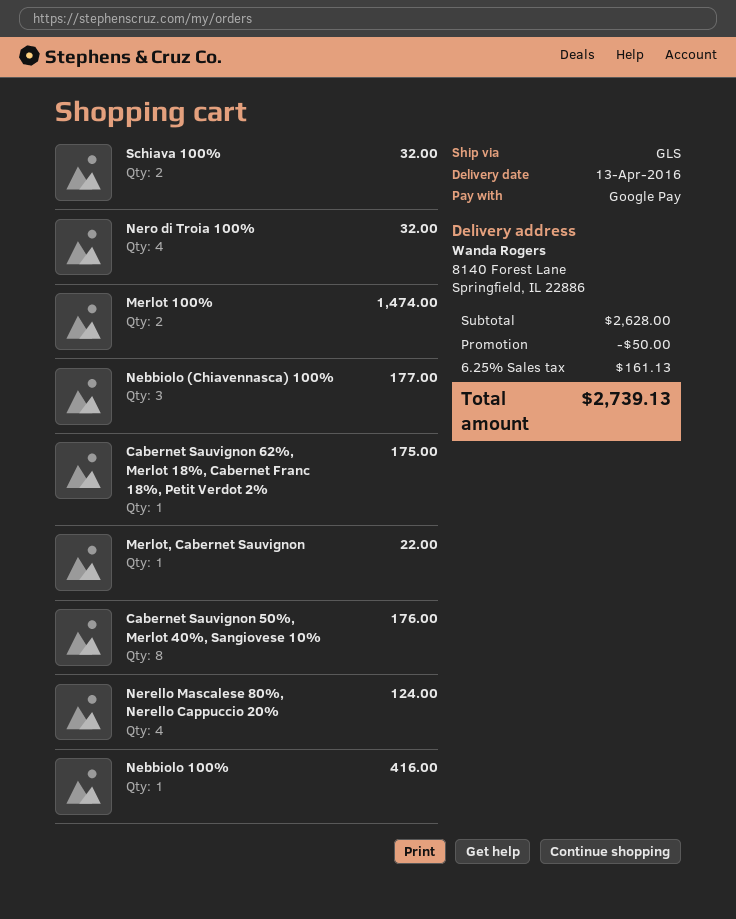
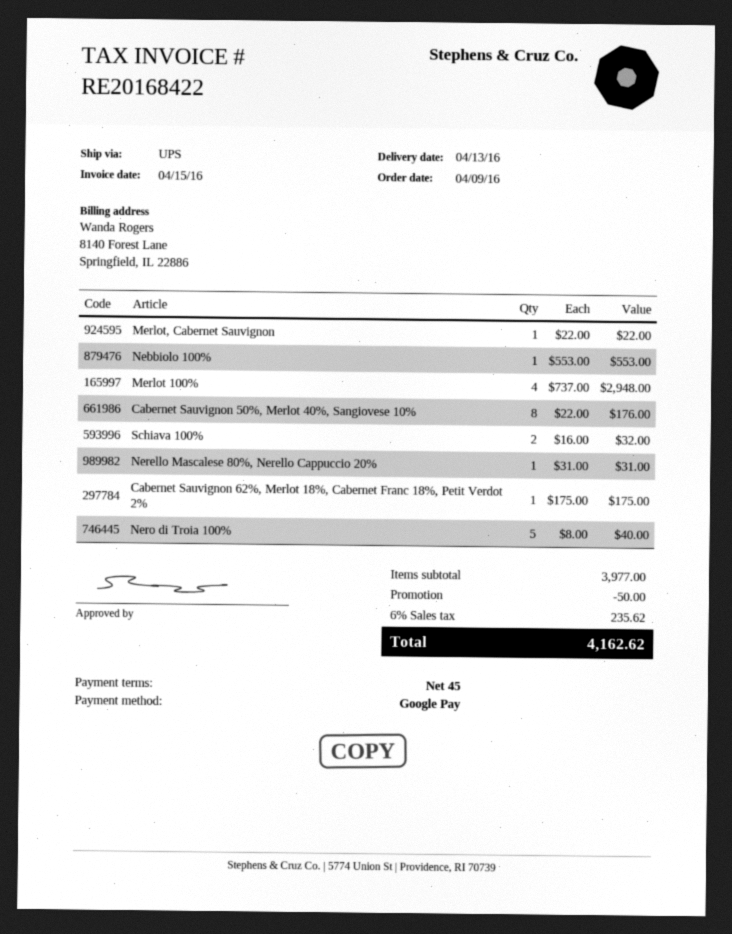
shipping method: GLS -> UPS
Nero di Troia 100%: 4 for 32.00 -> 5 for 40.00
Merlot 100%: 2 for 1474.00 -> 4 for 2948.00
Nebbiolo (Chiavennasca) 100%: 3 for 177.00 -> none
Nerello Mascalese 80%, Nerello Cappuccio 20%: 4 for 124.00 -> 1 for 31.00
Nebbiolo 100%: 1 for 416.00 -> 1 for 553.00
subtotal: 2628.00 -> 3977.00
tax: 6.25% = 161.13 -> 6% = 235.62
total: 2739.13 -> 4162.62

